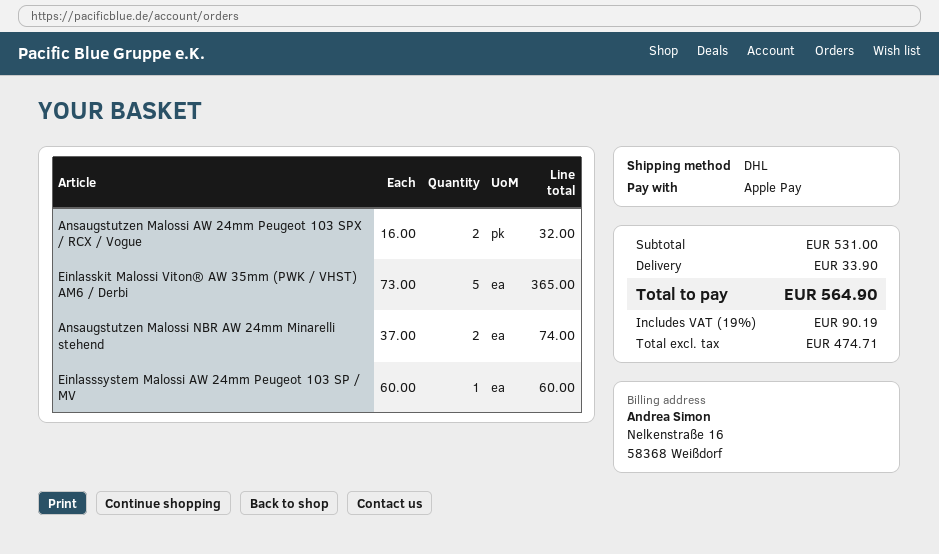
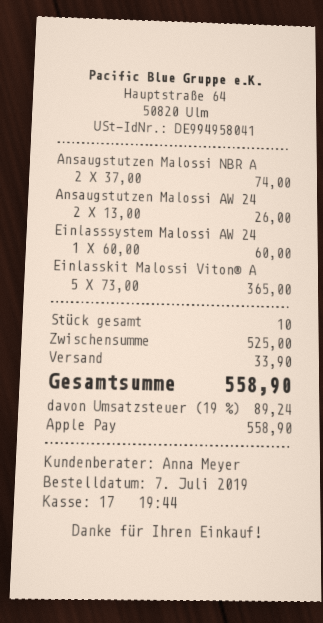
Ansaugstutzen Malossi AW 24mm Peugeot 103 SPX / RCX / Vogue: 2 x 16.00 = 32.00 -> 2 x 13.00 = 26.00
subtotal: 531.00 -> 525.00
tax: 19% = 90.19 -> 19% = 89.24
total: 564.90 -> 558.90

